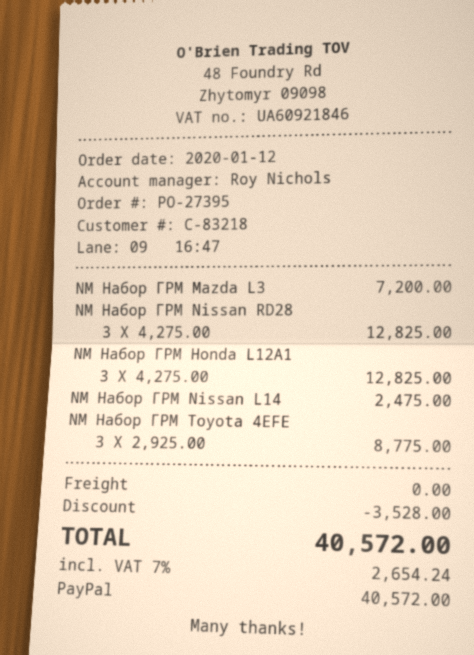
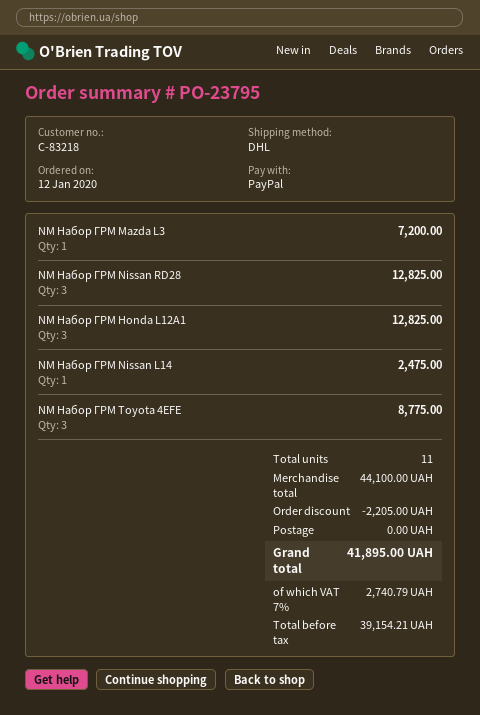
order number: PO-27395 -> PO-23795
discount: 3528.00 -> 2205.00
tax: 7% = 2654.24 -> 7% = 2740.79
total: 40572.00 -> 41895.00

